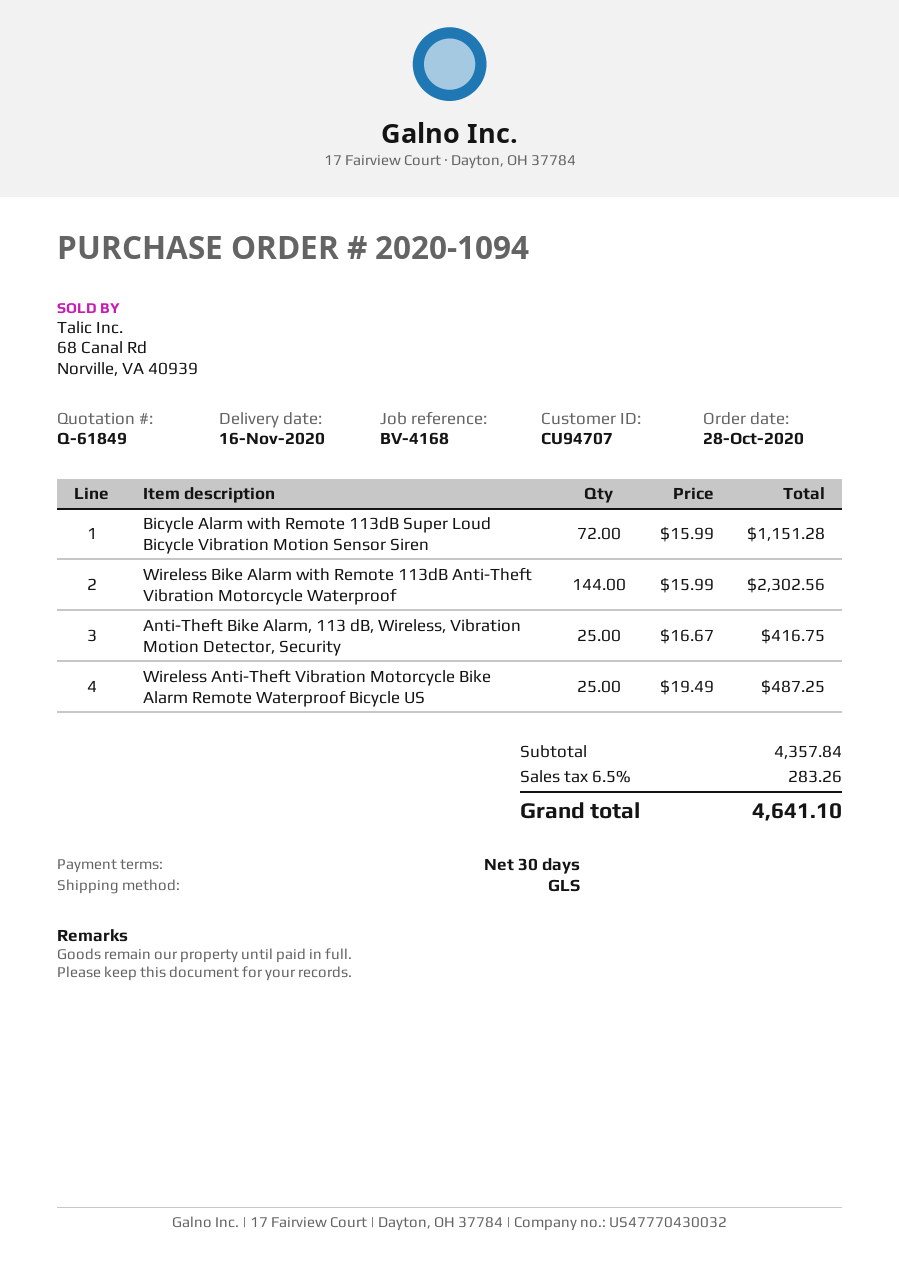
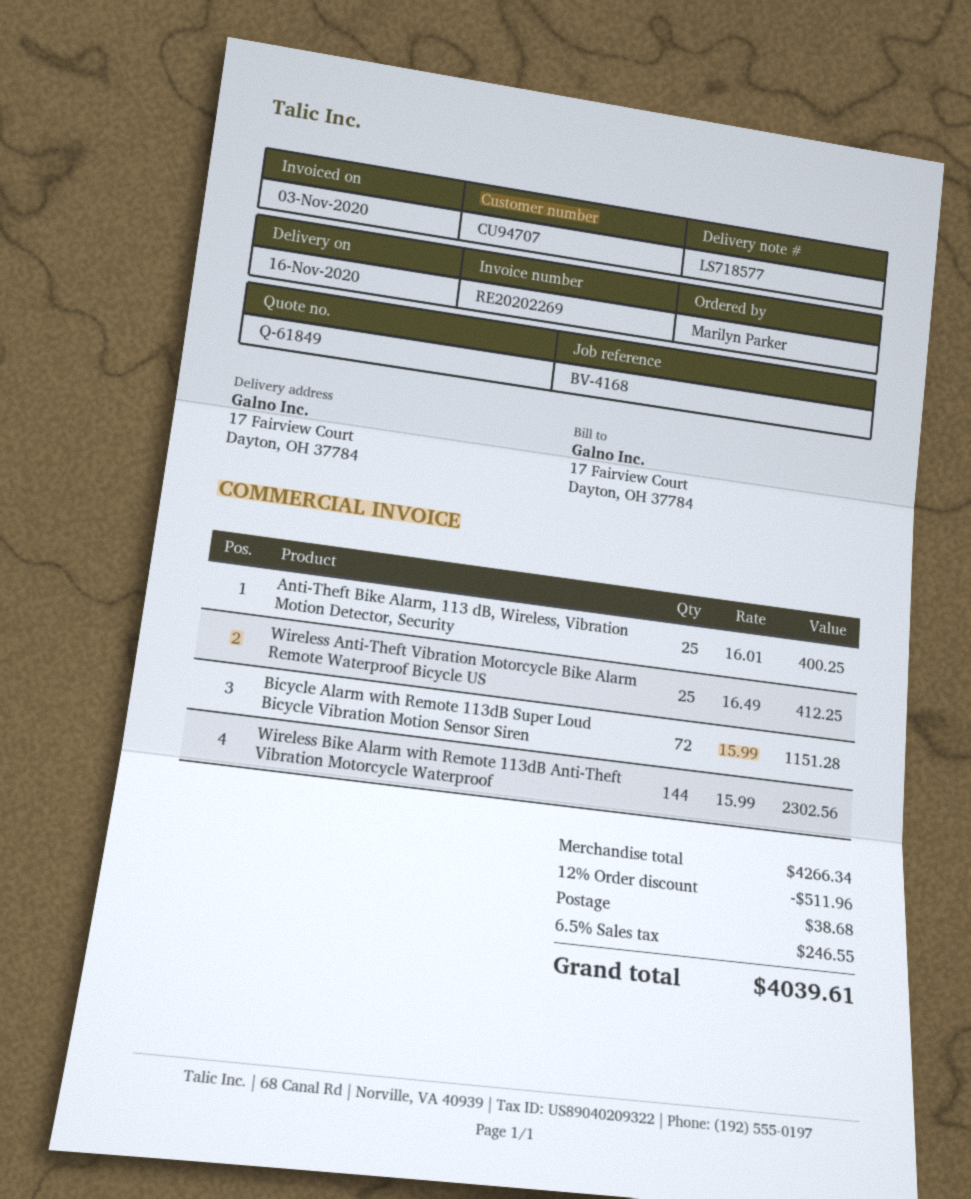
Anti-Theft Bike Alarm, 113 dB, Wireless, Vibration Motion Detector, Security: 25 x 16.67 = 416.75 -> 25 x 16.01 = 400.25
Wireless Anti-Theft Vibration Motorcycle Bike Alarm Remote Waterproof Bicycle US: 25 x 19.49 = 487.25 -> 25 x 16.49 = 412.25
subtotal: 4357.84 -> 4266.34
discount: none -> 12% = 511.96
shipping: none -> 38.68
tax: 6.5% = 283.26 -> 6.5% = 246.55
total: 4641.10 -> 4039.61

